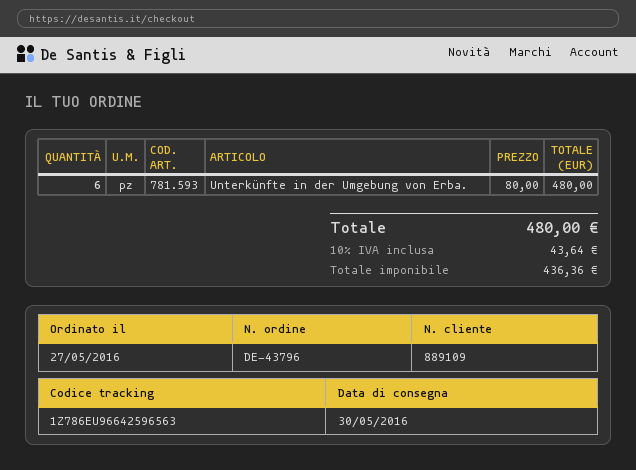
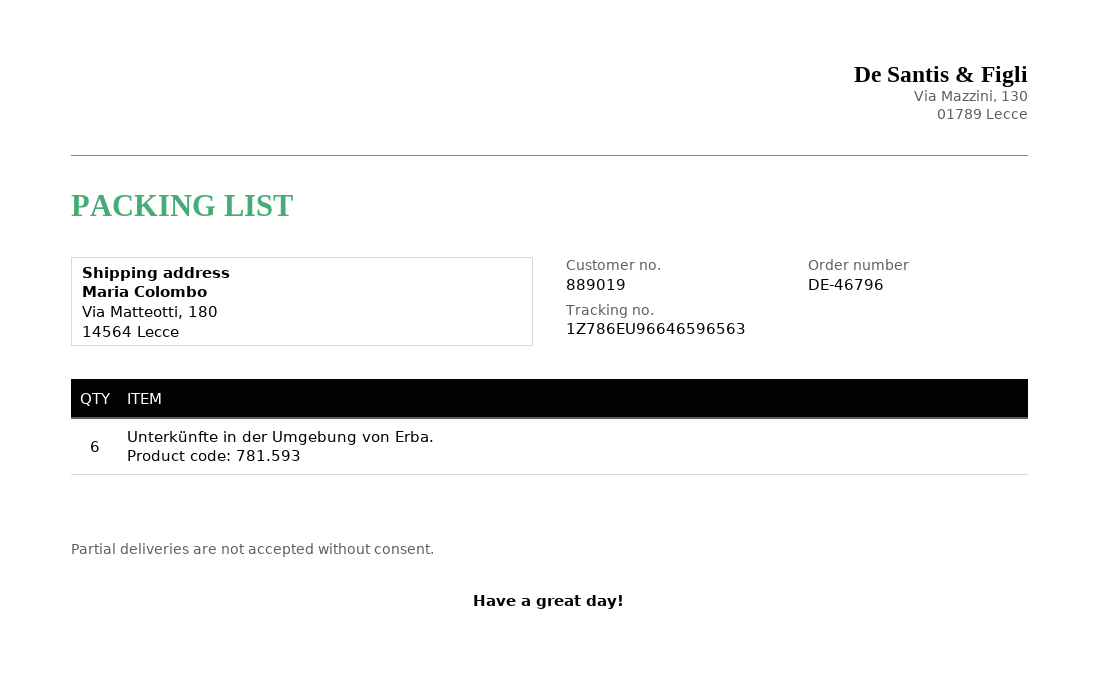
order number: DE-43796 -> DE-46796
customer number: 889109 -> 889019
tracking number: 1Z786EU96642596563 -> 1Z786EU96646596563

